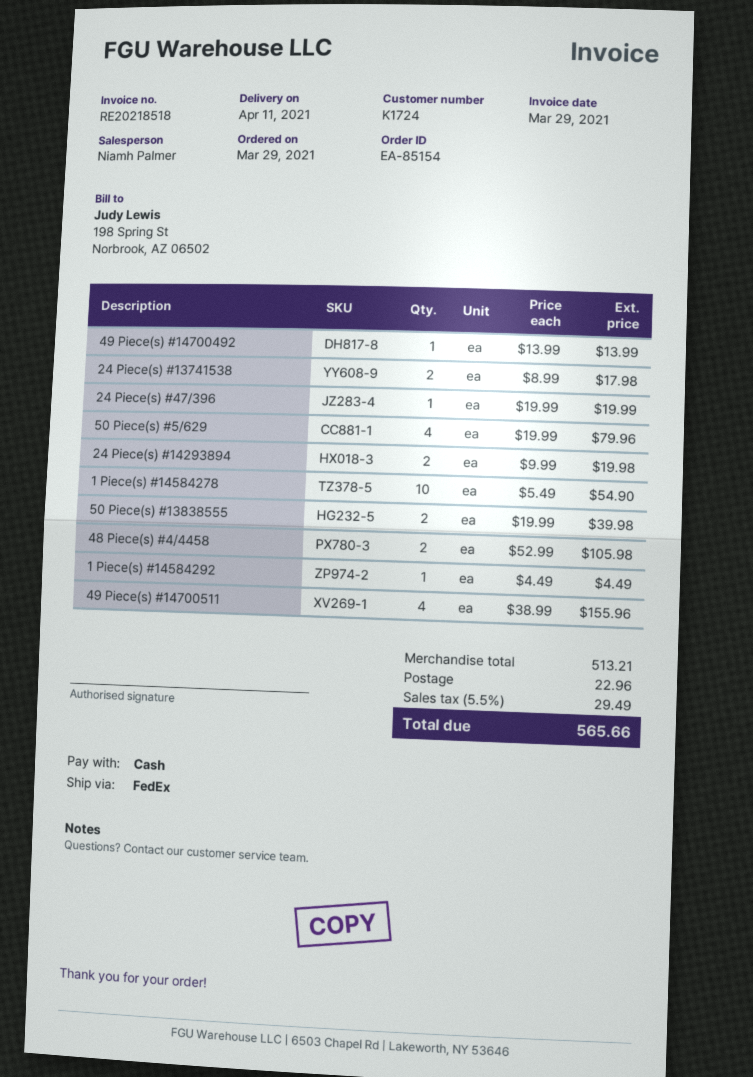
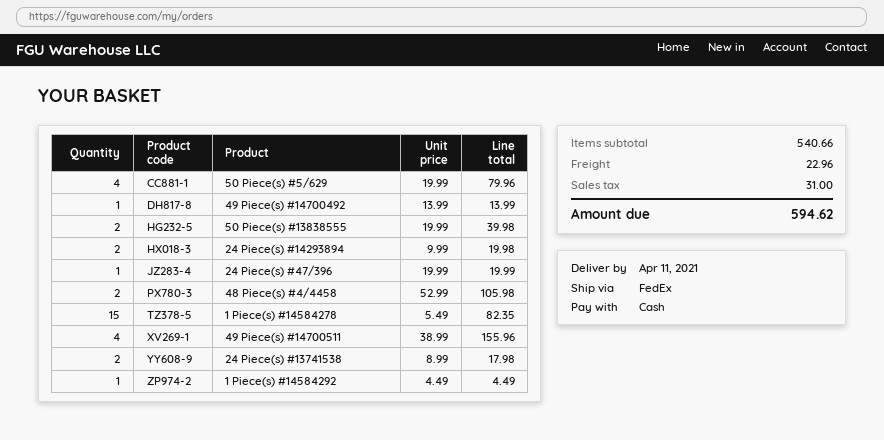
1 Piece(s) #14584278: 10 x 5.49 = 54.90 -> 15 x 5.49 = 82.35
subtotal: 513.21 -> 540.66
tax: 29.49 -> 31.00
total: 565.66 -> 594.62

